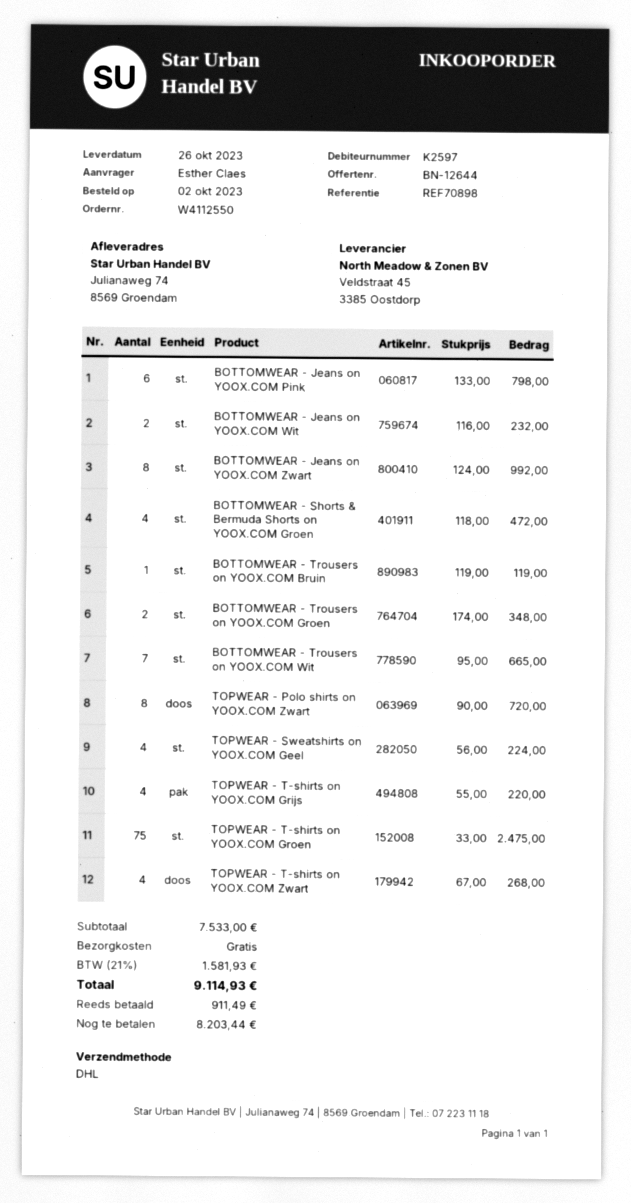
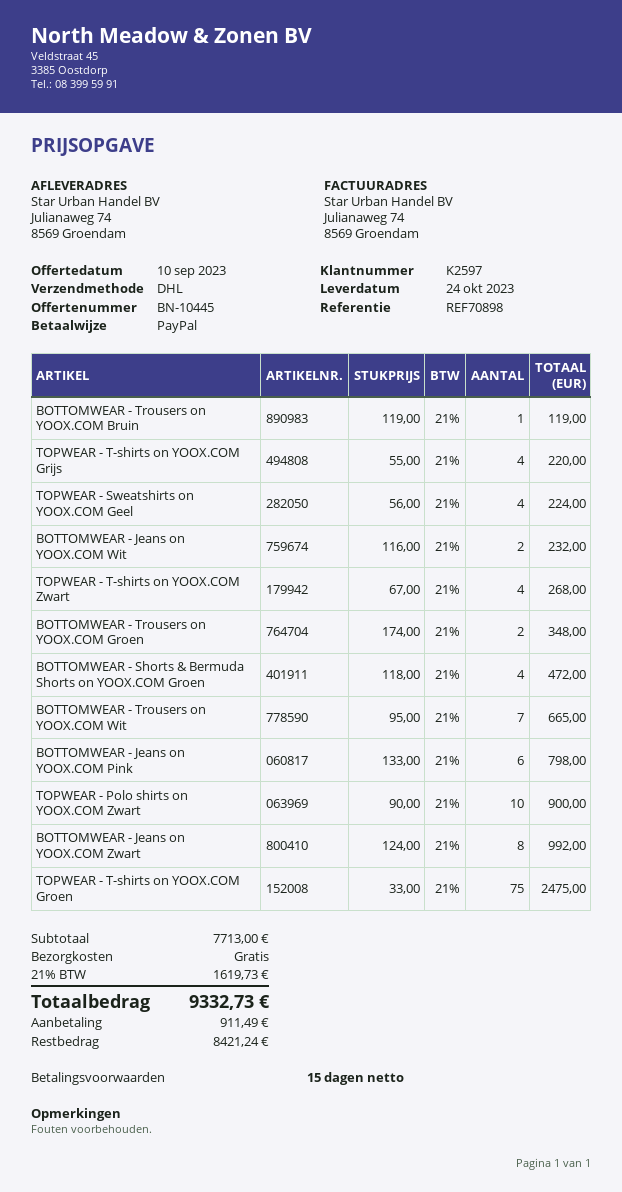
quote number: BN-12644 -> BN-10445
delivery date: 2023-10-26 -> 2023-10-24
TOPWEAR - Polo shirts on YOOX.COM Zwart: 8 x 90.00 = 720.00 -> 10 x 90.00 = 900.00
subtotal: 7533.00 -> 7713.00
tax: 21% = 1581.93 -> 21% = 1619.73
total: 9114.93 -> 9332.73
balance: 8203.44 -> 8421.24

